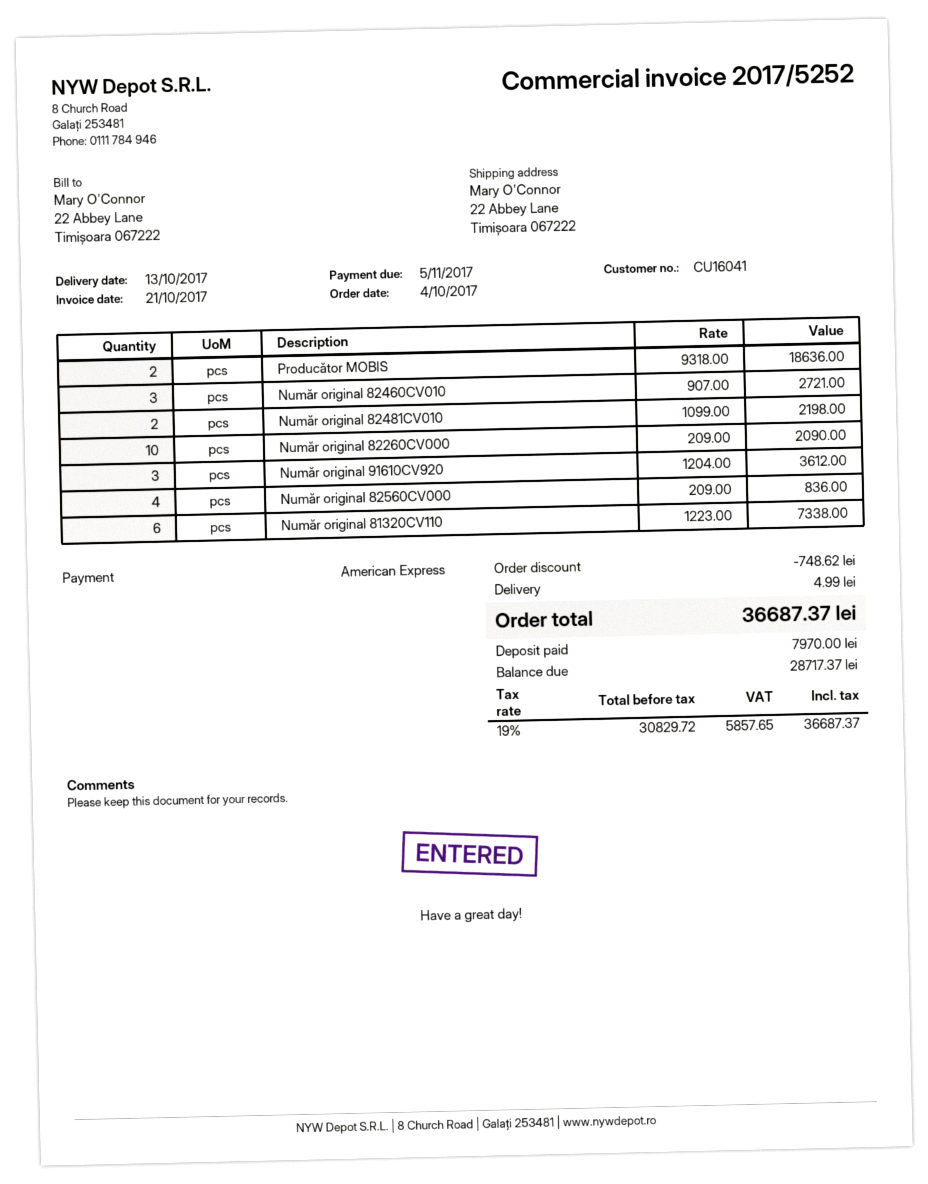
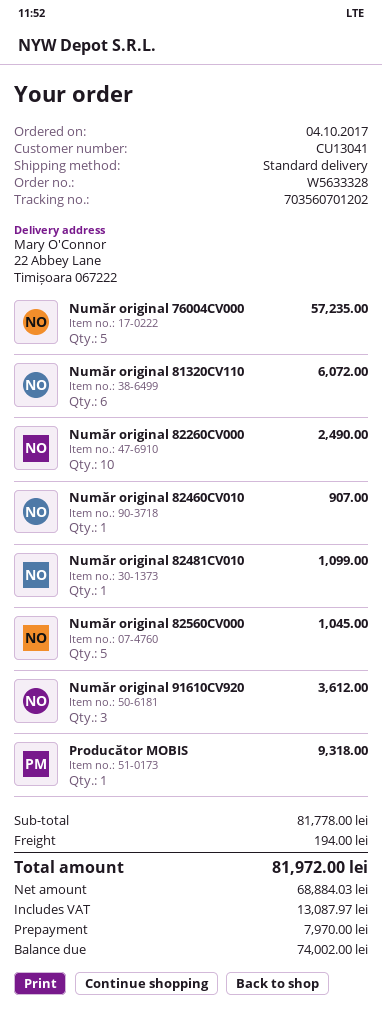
customer number: CU16041 -> CU13041
Producător MOBIS: 2 for 18636.00 -> 1 for 9318.00
Număr original 82460CV010: 3 for 2721.00 -> 1 for 907.00
Număr original 82481CV010: 2 for 2198.00 -> 1 for 1099.00
Număr original 82260CV000: 10 for 2090.00 -> 10 for 2490.00
Număr original 82560CV000: 4 for 836.00 -> 5 for 1045.00
Număr original 81320CV110: 6 for 7338.00 -> 6 for 6072.00
Număr original 76004CV000: none -> 5 for 57235.00
discount: 748.62 -> none
shipping: 4.99 -> 194.00
net: 30829.72 -> 68884.03
tax: 5857.65 -> 13087.97
total: 36687.37 -> 81972.00
balance: 28717.37 -> 74002.00

